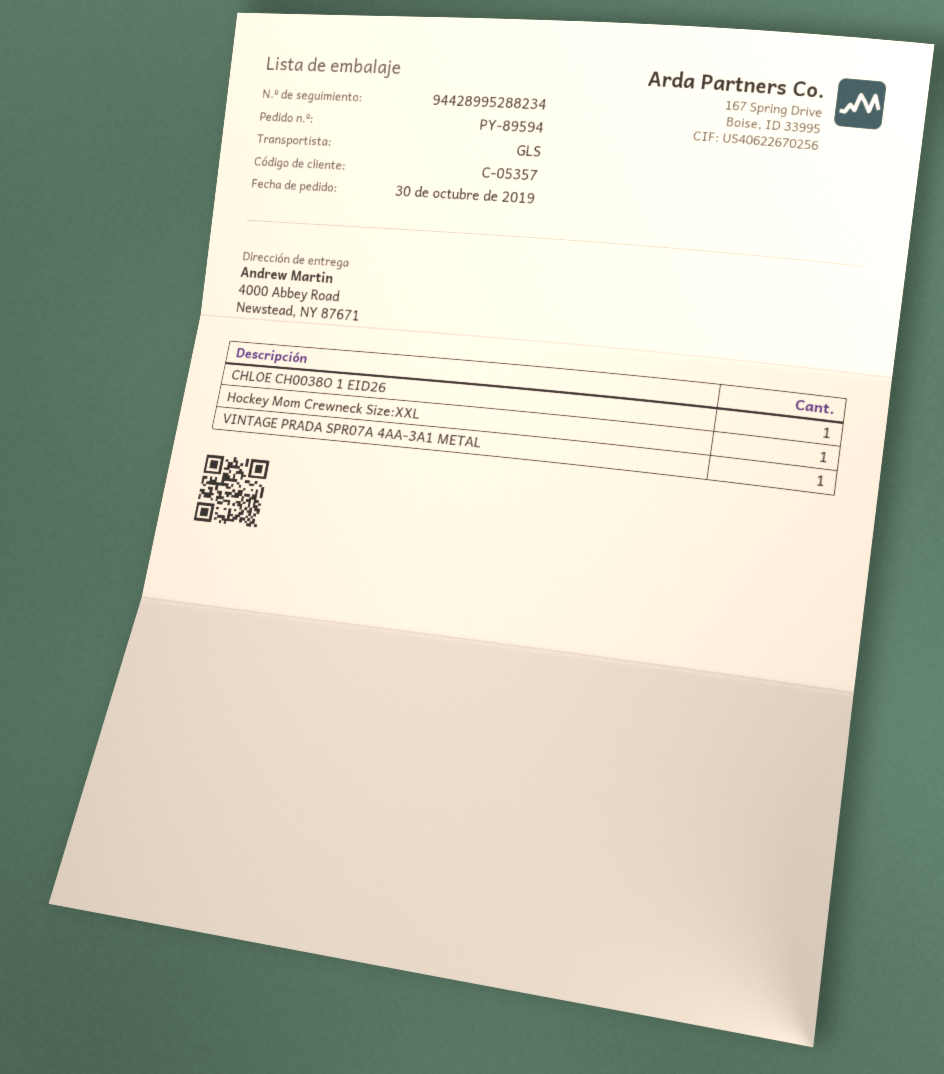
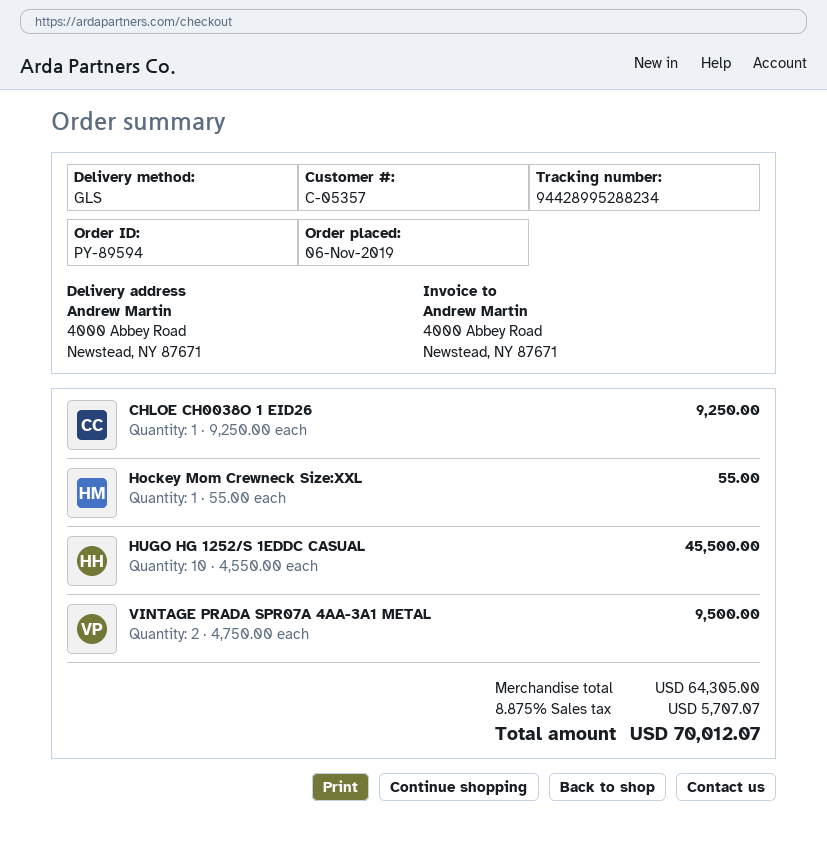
order date: 2019-10-30 -> 2019-11-06
VINTAGE PRADA SPR07A 4AA-3A1 METAL: 1 -> 2
HUGO HG 1252/S 1EDDC CASUAL: none -> 10

